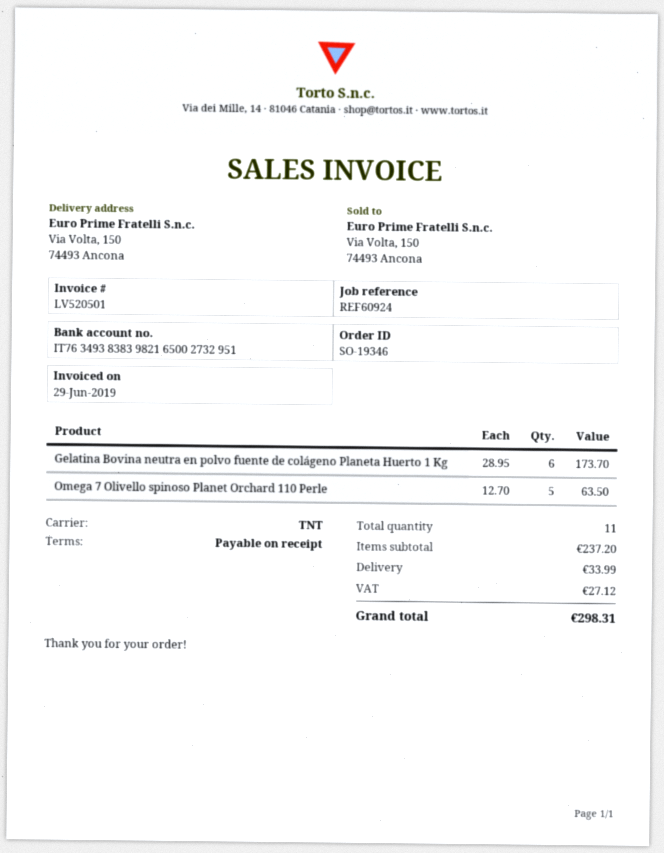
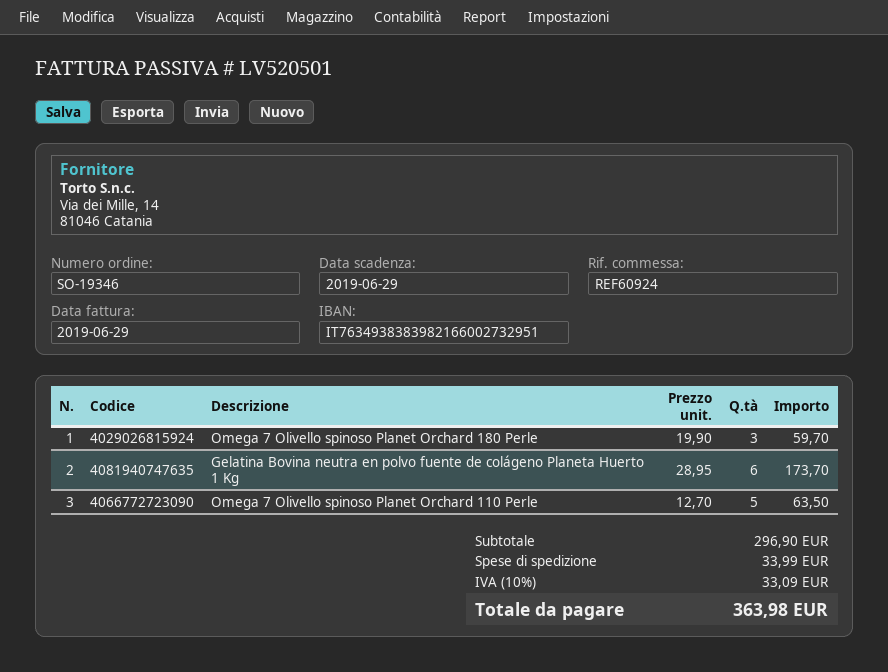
bank account: IT7634938383982165002732951 -> IT7634938383982166002732951
Omega 7 Olivello spinoso Planet Orchard 180 Perle: none -> 3 x 19.90 = 59.70
subtotal: 237.20 -> 296.90
tax: 27.12 -> 33.09
total: 298.31 -> 363.98

